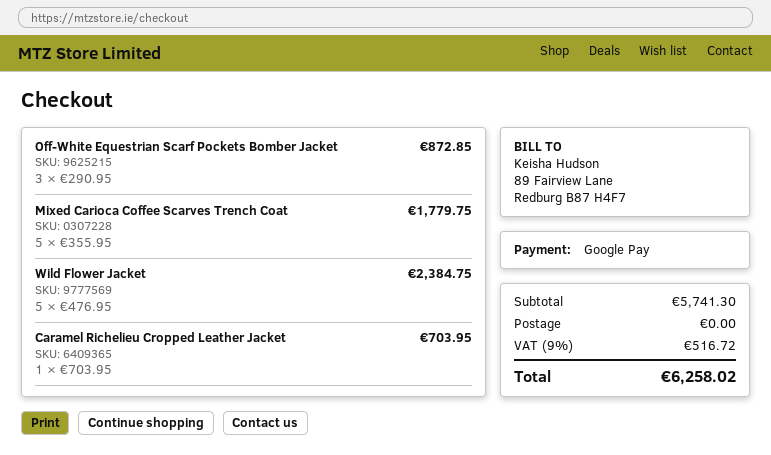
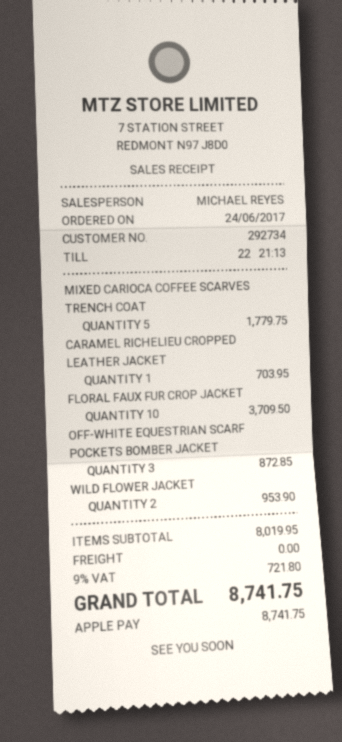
payment method: Google Pay -> Apple Pay
Wild Flower Jacket: 5 for 2384.75 -> 2 for 953.90
FLORAL FAUX FUR CROP JACKET: none -> 10 for 3709.50
subtotal: 5741.30 -> 8019.95
tax: 9% = 516.72 -> 9% = 721.80
total: 6258.02 -> 8741.75

